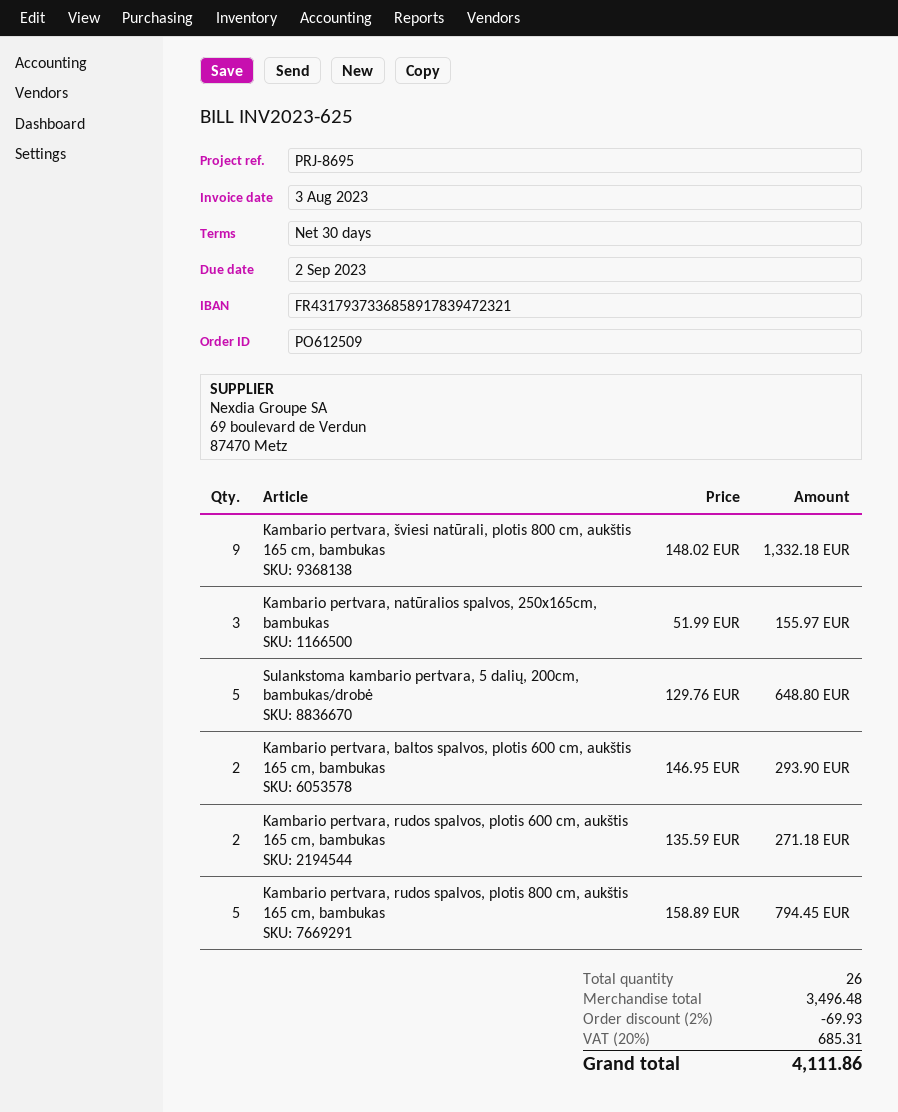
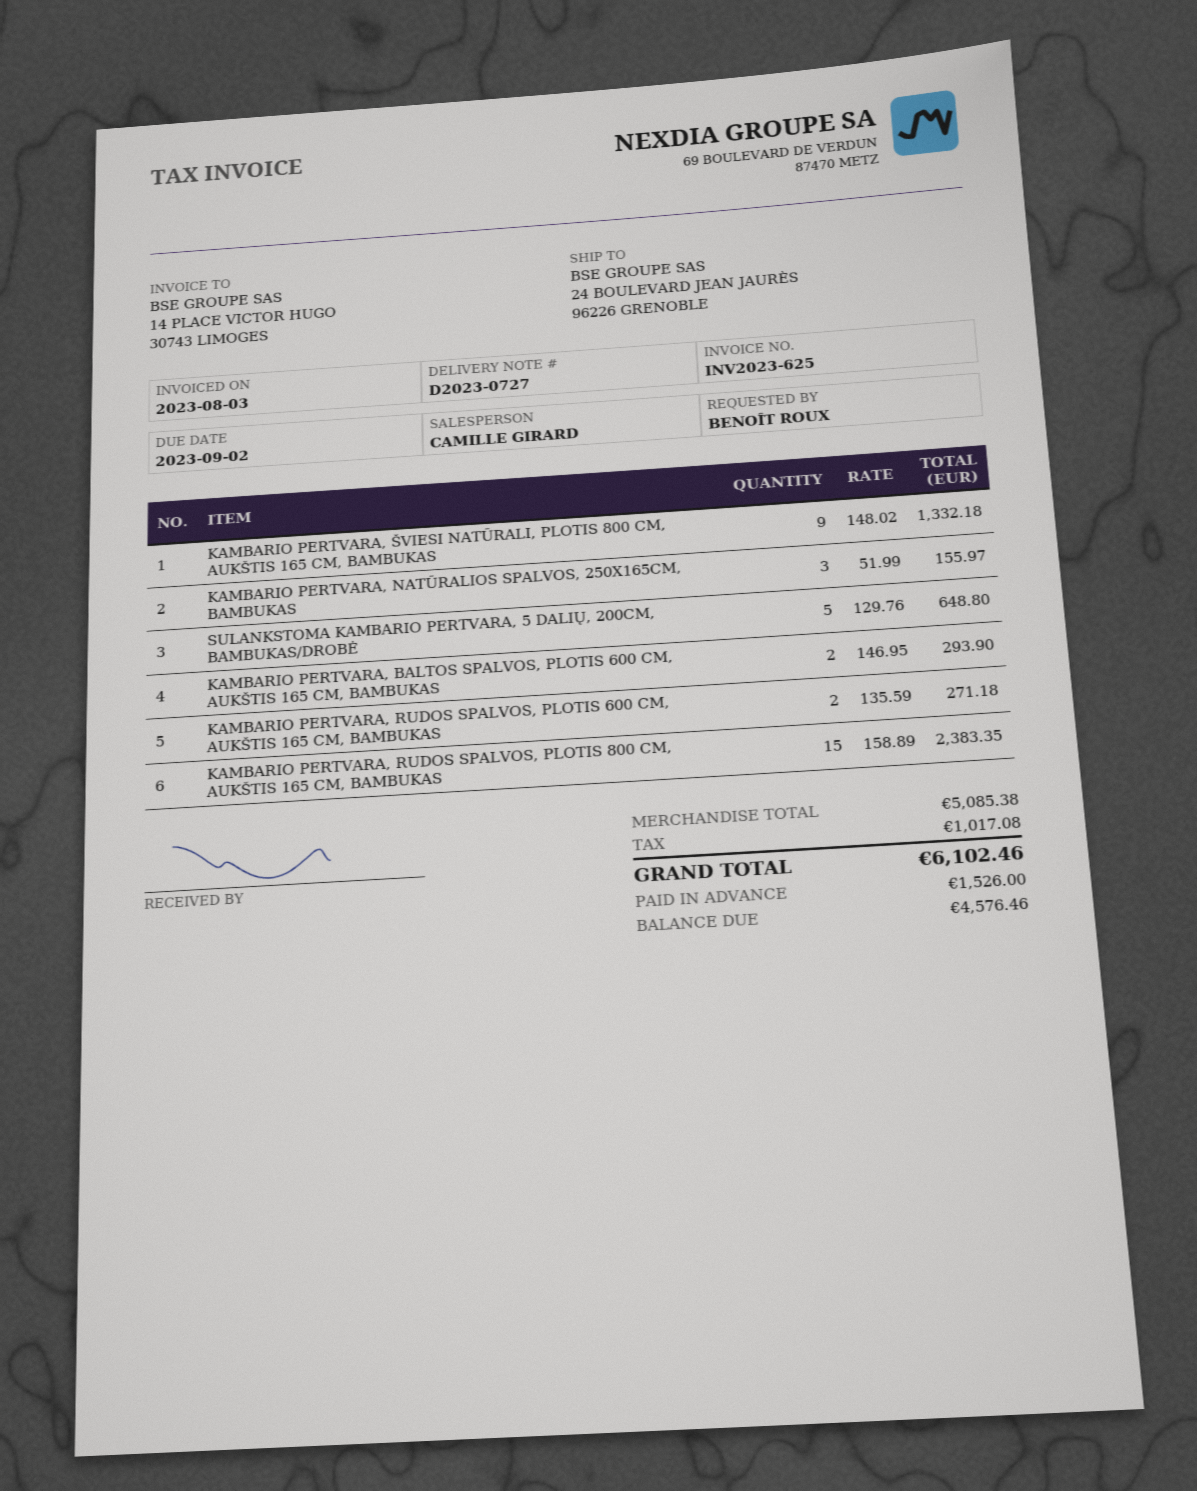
Kambario pertvara, rudos spalvos, plotis 800 cm, aukštis 165 cm, bambukas: 5 x 158.89 = 794.45 -> 15 x 158.89 = 2383.35
subtotal: 3496.48 -> 5085.38
discount: 2% = 69.93 -> none
tax: 685.31 -> 1017.08
total: 4111.86 -> 6102.46

